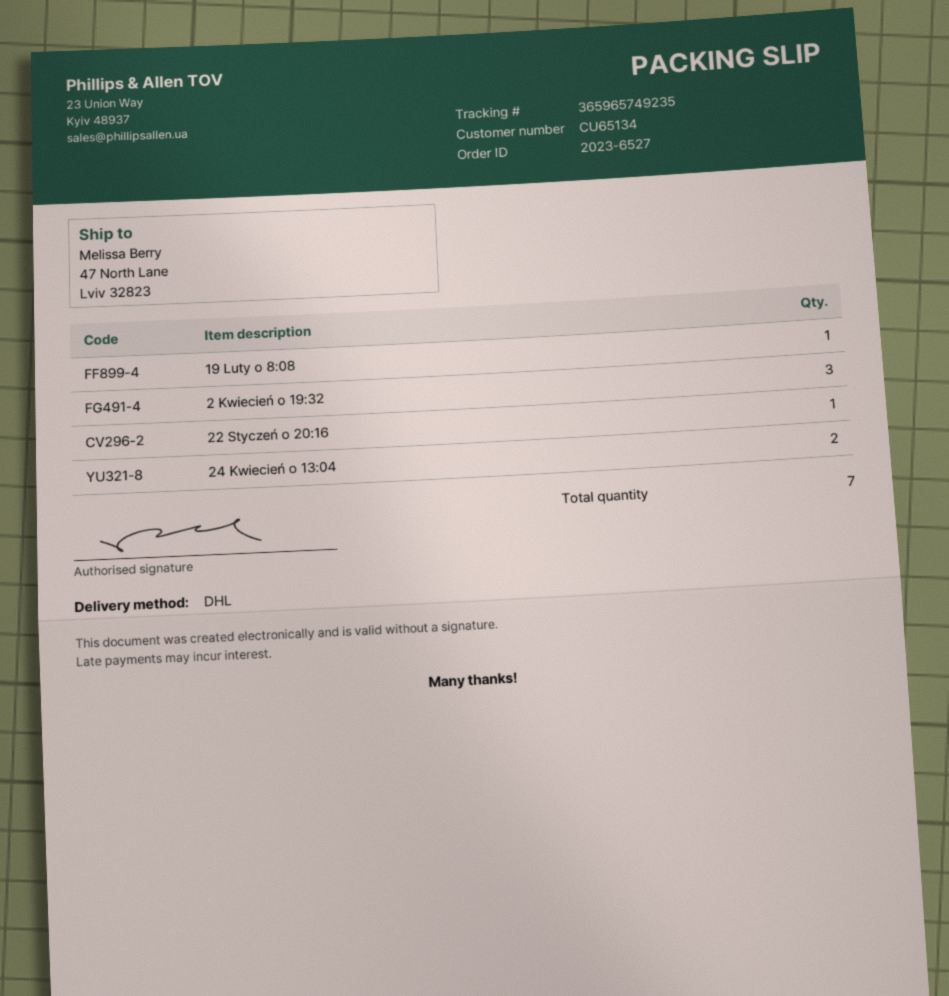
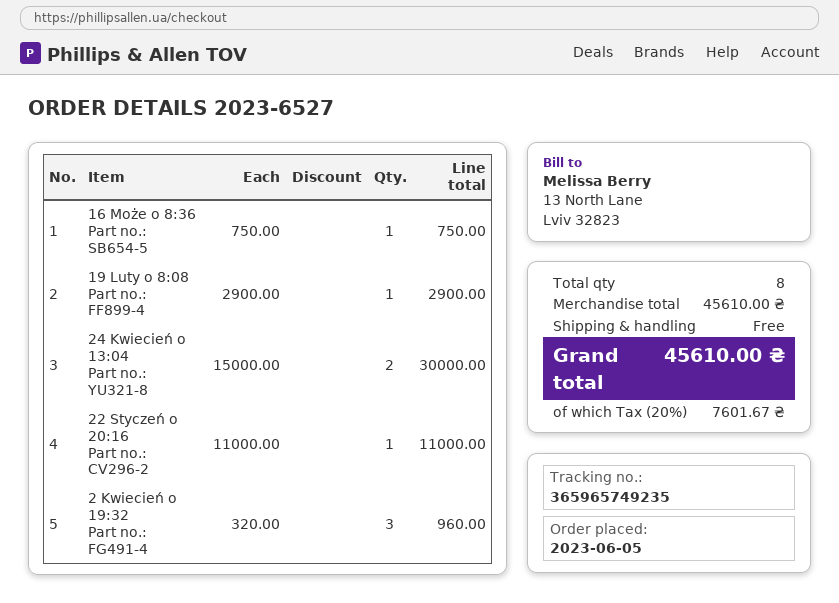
16 Może o 8:36: none -> 1
total quantity: 7 -> 8

